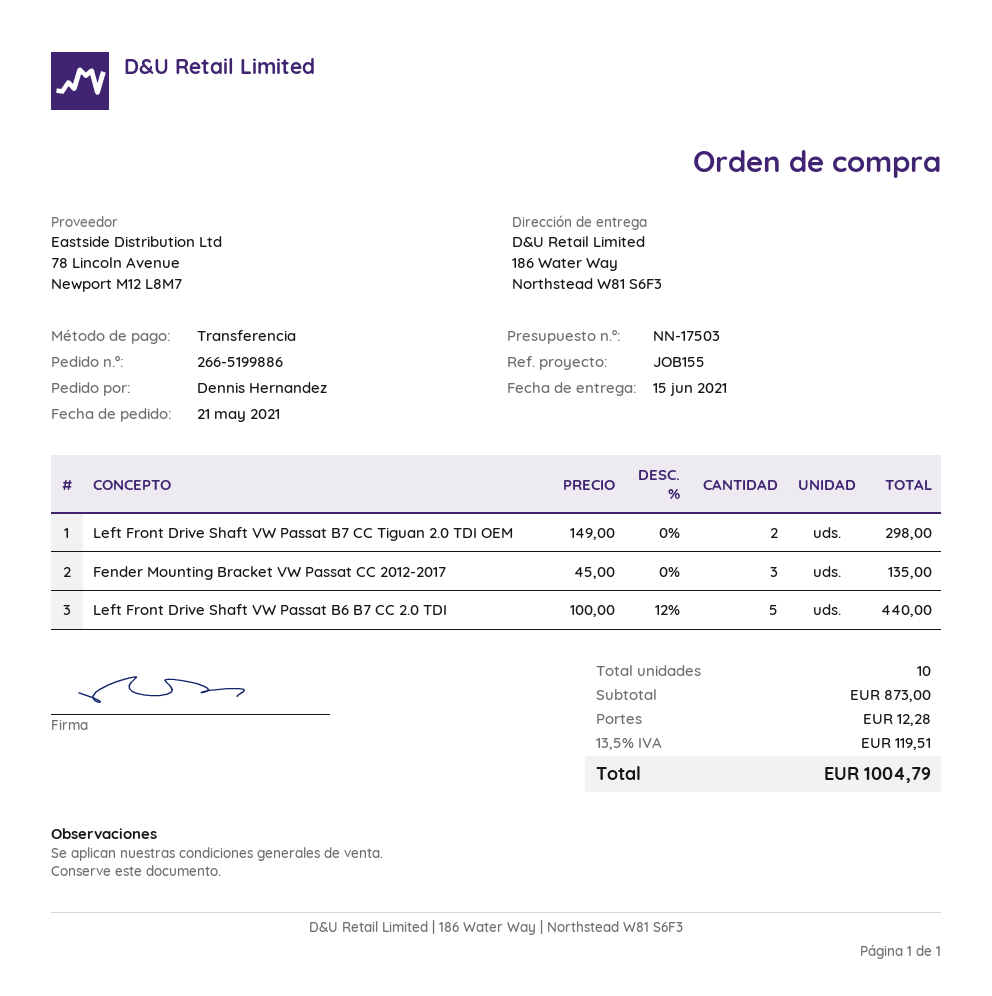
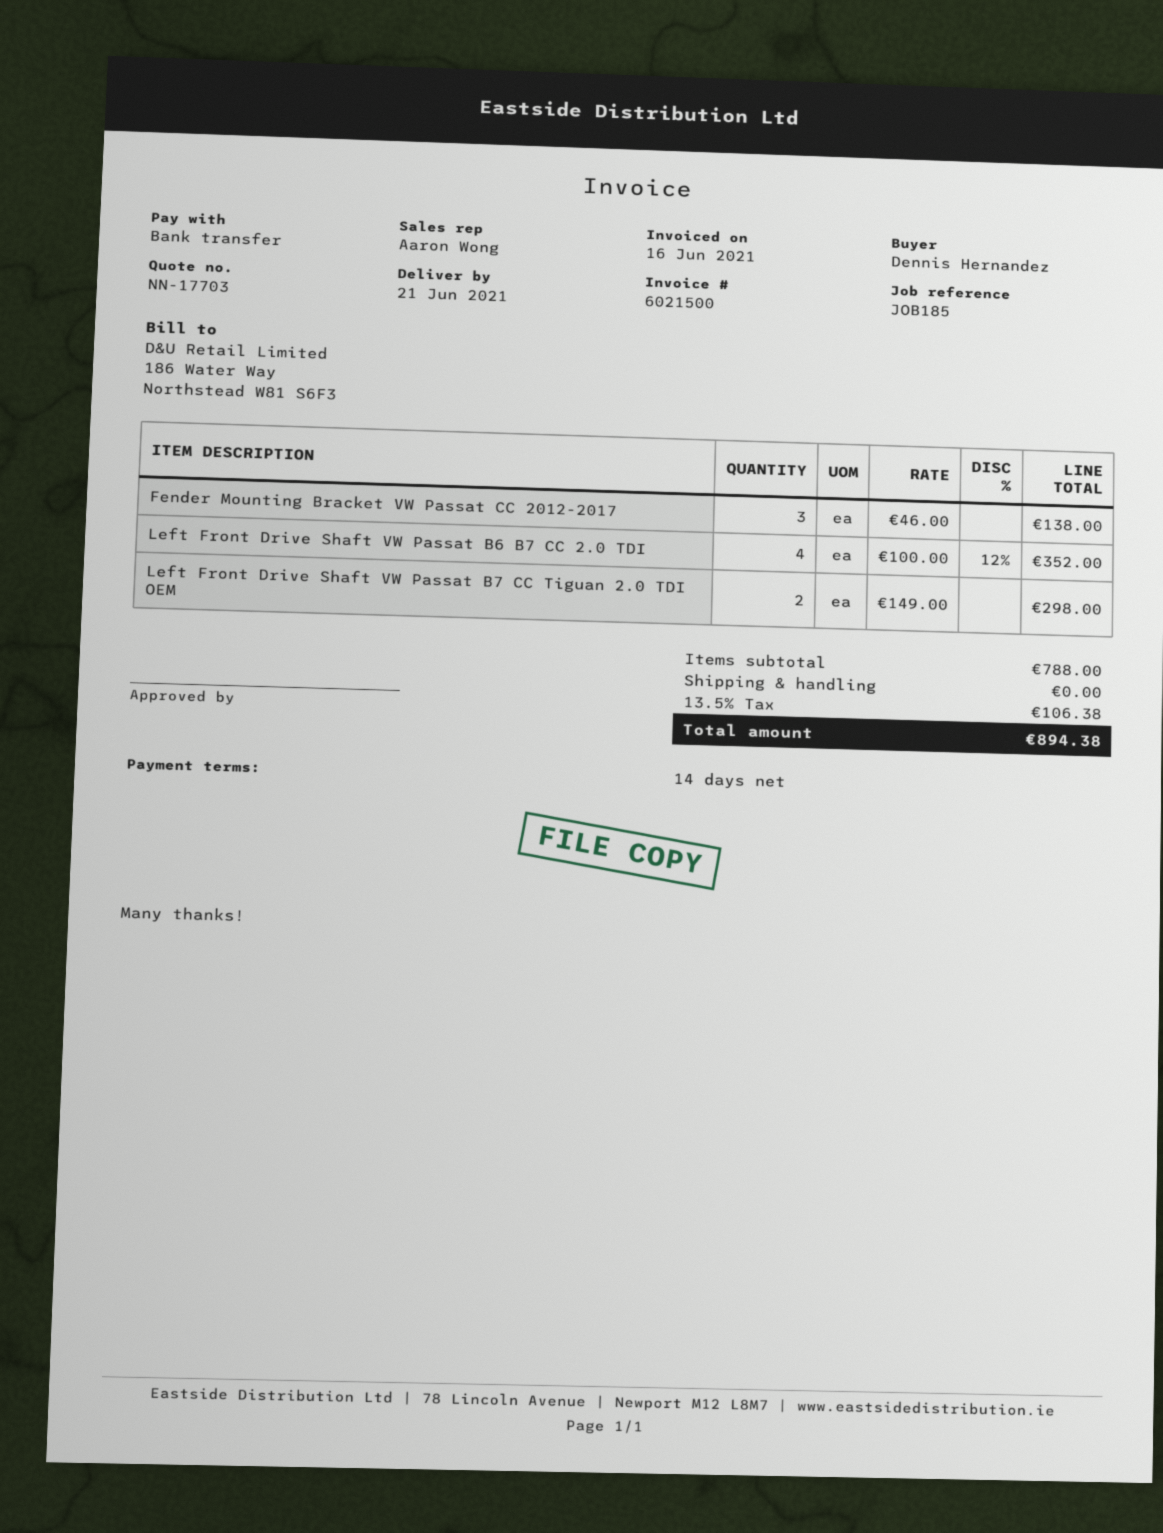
quote number: NN-17503 -> NN-17703
delivery date: 2021-06-15 -> 2021-06-21
reference: JOB155 -> JOB185
Fender Mounting Bracket VW Passat CC 2012-2017: 3 x 45.00 = 135.00 -> 3 x 46.00 = 138.00
Left Front Drive Shaft VW Passat B6 B7 CC 2.0 TDI: 5 x 100.00 - 12% = 440.00 -> 4 x 100.00 - 12% = 352.00
subtotal: 873.00 -> 788.00
shipping: 12.28 -> 0.00
tax: 13.5% = 119.51 -> 13.5% = 106.38
total: 1004.79 -> 894.38

